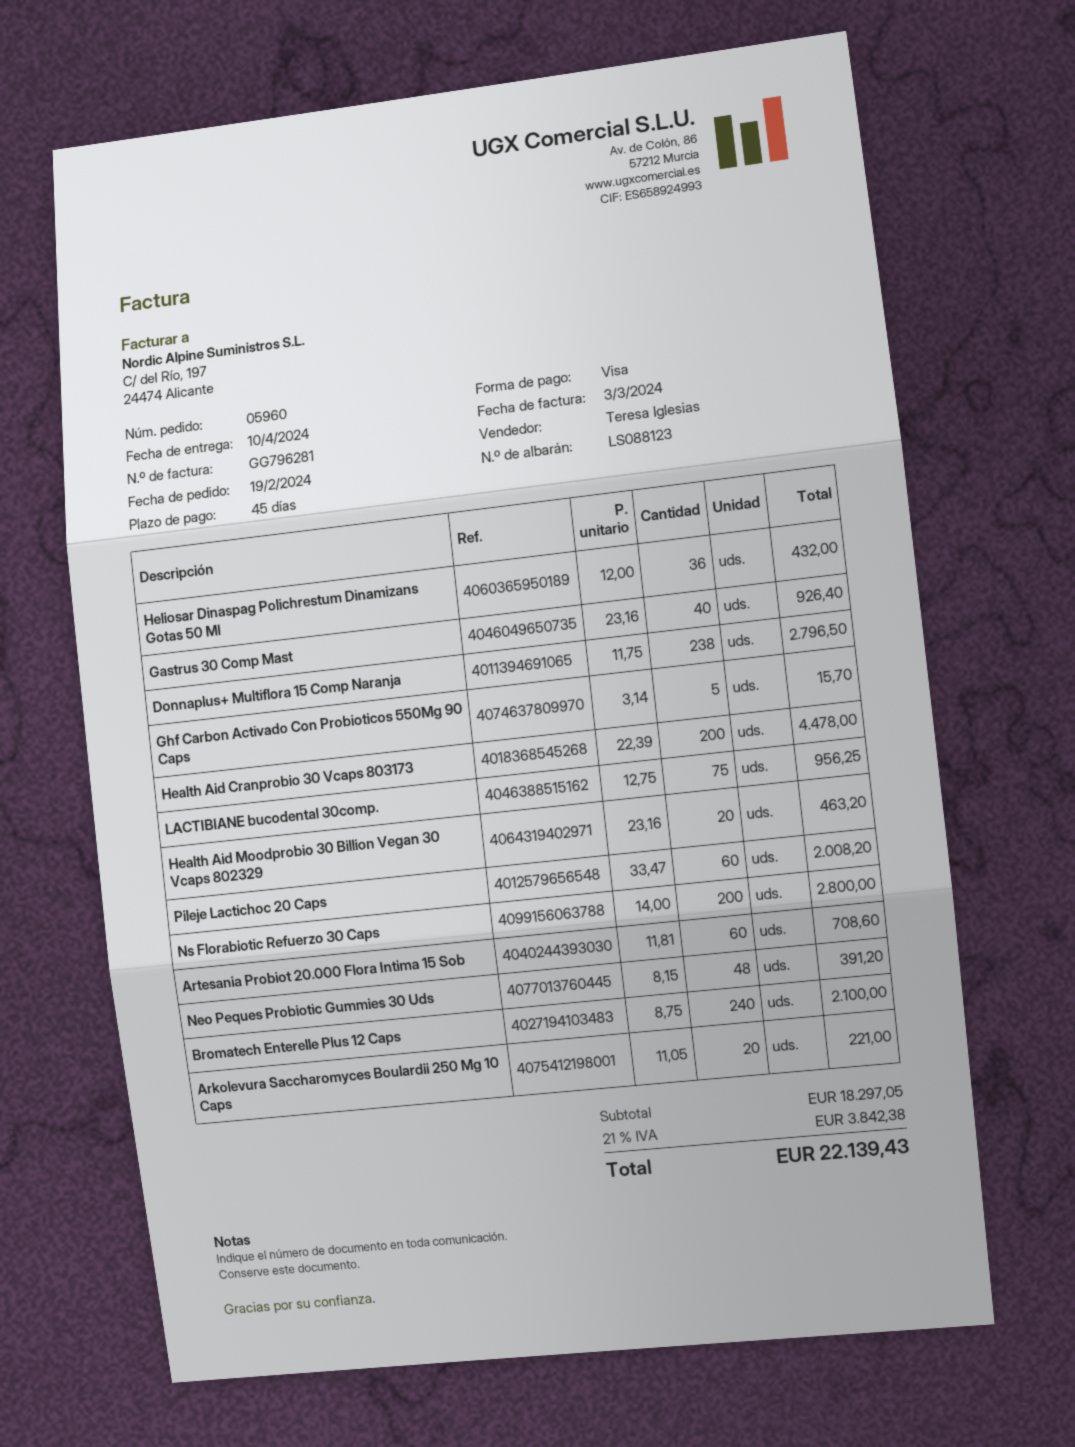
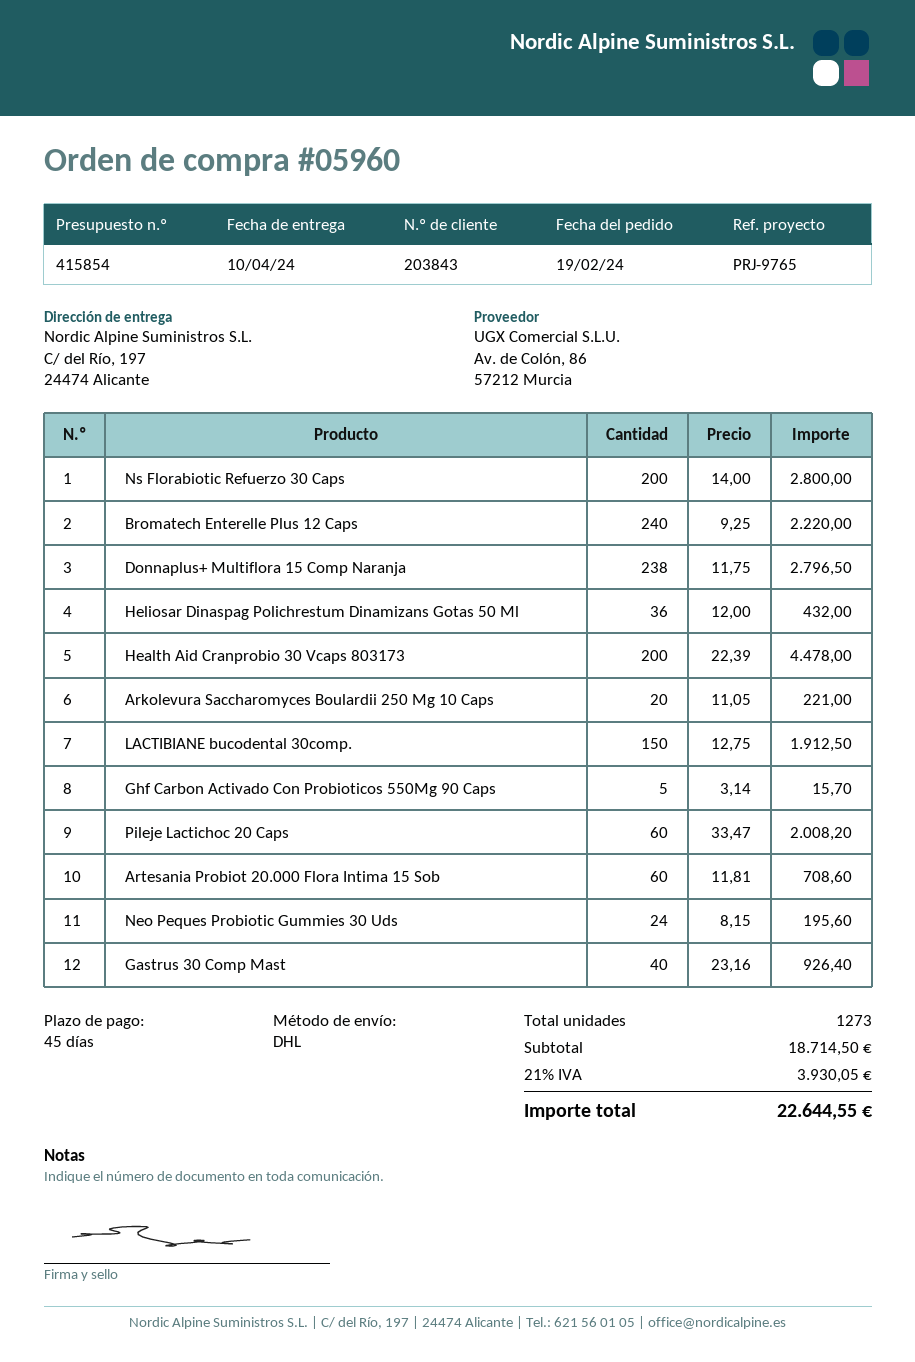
LACTIBIANE bucodental 30comp.: 75 x 12.75 = 956.25 -> 150 x 12.75 = 1912.50
Health Aid Moodprobio 30 Billion Vegan 30 Vcaps 802329: 20 x 23.16 = 463.20 -> none
Neo Peques Probiotic Gummies 30 Uds: 48 x 8.15 = 391.20 -> 24 x 8.15 = 195.60
Bromatech Enterelle Plus 12 Caps: 240 x 8.75 = 2100.00 -> 240 x 9.25 = 2220.00
subtotal: 18297.05 -> 18714.50
tax: 21% = 3842.38 -> 21% = 3930.05
total: 22139.43 -> 22644.55

